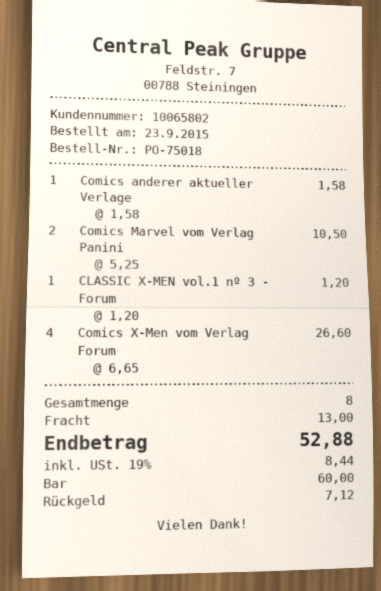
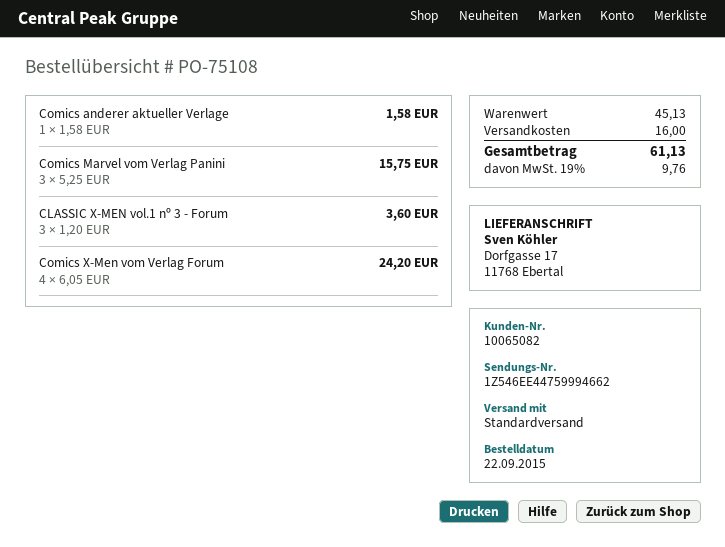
order number: PO-75018 -> PO-75108
order date: 2015-09-23 -> 2015-09-22
customer number: 10065802 -> 10065082
Comics Marvel vom Verlag Panini: 2 x 5.25 = 10.50 -> 3 x 5.25 = 15.75
CLASSIC X-MEN vol.1 nº 3 - Forum: 1 x 1.20 = 1.20 -> 3 x 1.20 = 3.60
Comics X-Men vom Verlag Forum: 4 x 6.65 = 26.60 -> 4 x 6.05 = 24.20
shipping: 13.00 -> 16.00
tax: 19% = 8.44 -> 19% = 9.76
total: 52.88 -> 61.13

